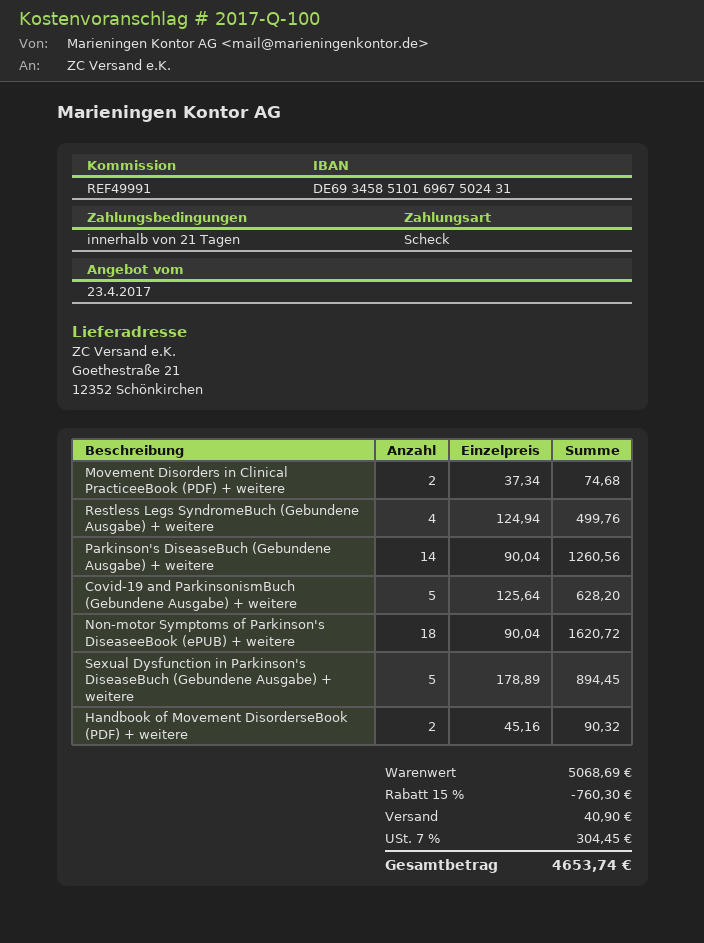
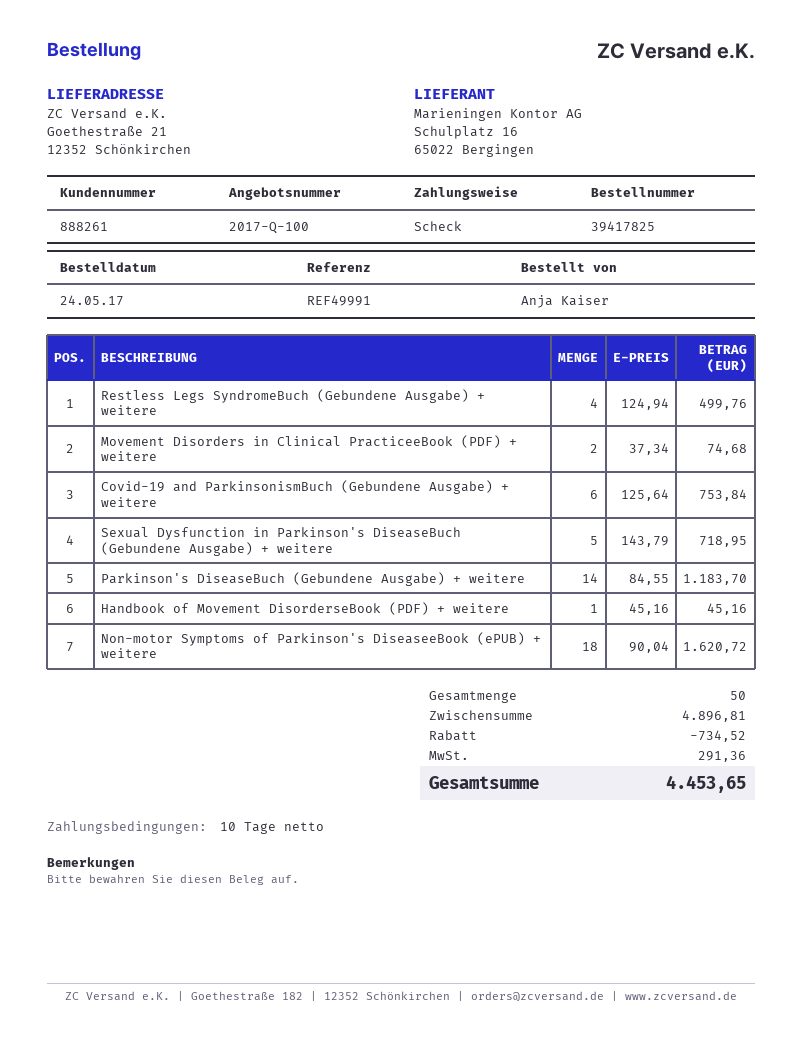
payment terms: 21 days -> 10 days
Parkinson's DiseaseBuch (Gebundene Ausgabe) + weitere: 14 x 90.04 = 1260.56 -> 14 x 84.55 = 1183.70
Covid-19 and ParkinsonismBuch (Gebundene Ausgabe) + weitere: 5 x 125.64 = 628.20 -> 6 x 125.64 = 753.84
Sexual Dysfunction in Parkinson's DiseaseBuch (Gebundene Ausgabe) + weitere: 5 x 178.89 = 894.45 -> 5 x 143.79 = 718.95
Handbook of Movement DisorderseBook (PDF) + weitere: 2 x 45.16 = 90.32 -> 1 x 45.16 = 45.16
subtotal: 5068.69 -> 4896.81
discount: 760.30 -> 734.52
shipping: 40.90 -> none
tax: 304.45 -> 291.36
total: 4653.74 -> 4453.65

